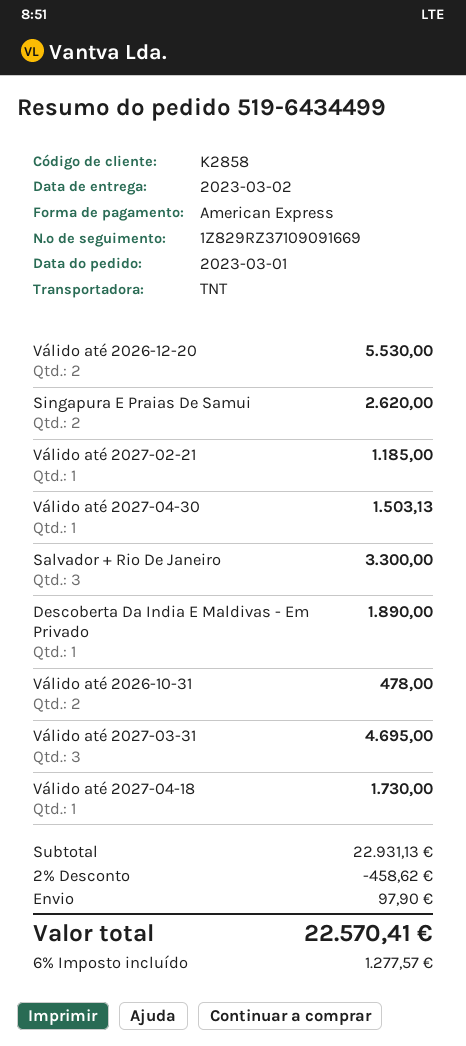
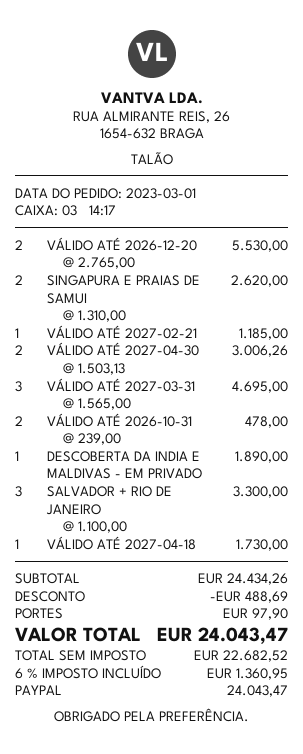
payment method: American Express -> PayPal
Válido até 2027-04-30: 1 for 1503.13 -> 2 for 3006.26
subtotal: 22931.13 -> 24434.26
discount: 458.62 -> 488.69
tax: 6% = 1277.57 -> 6% = 1360.95
total: 22570.41 -> 24043.47

